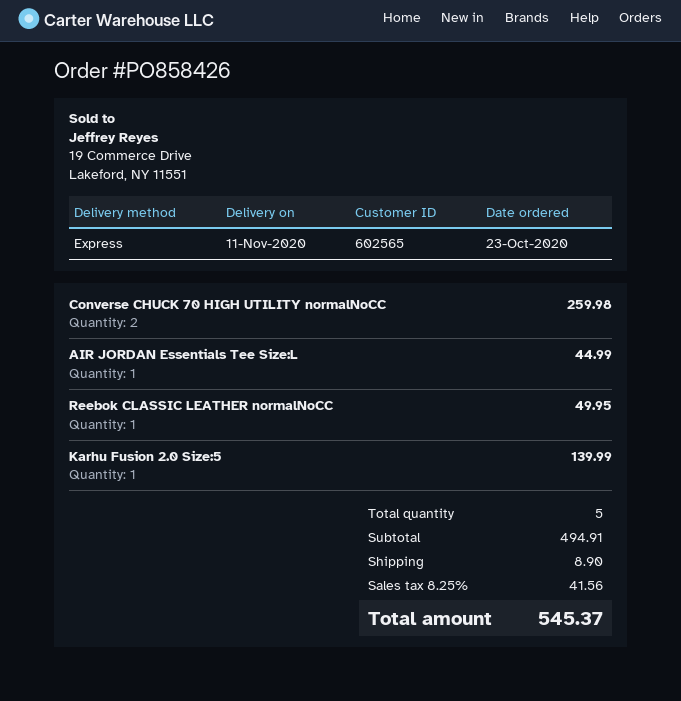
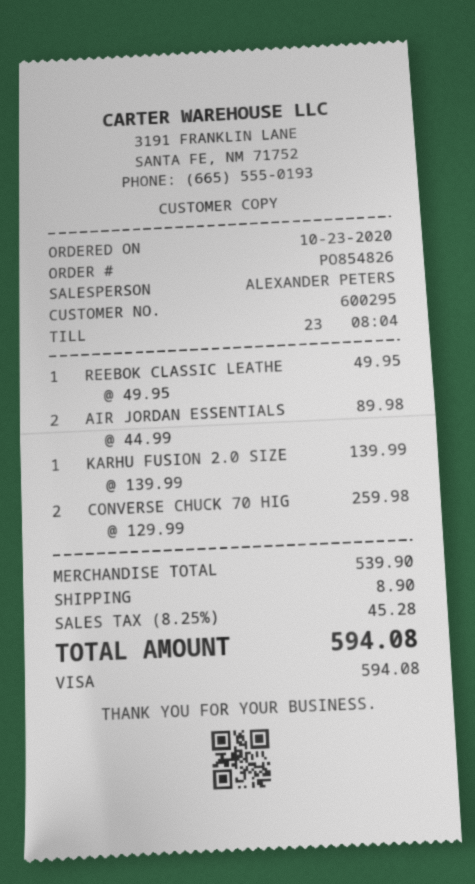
order number: PO858426 -> PO854826
customer number: 602565 -> 600295
AIR JORDAN Essentials Tee Size:L: 1 for 44.99 -> 2 for 89.98
subtotal: 494.91 -> 539.90
tax: 8.25% = 41.56 -> 8.25% = 45.28
total: 545.37 -> 594.08

